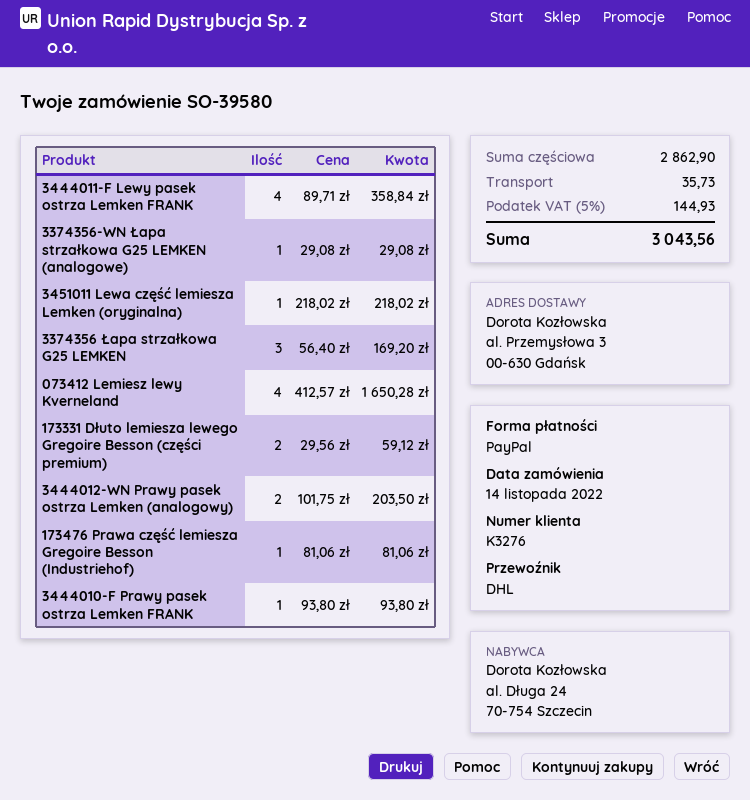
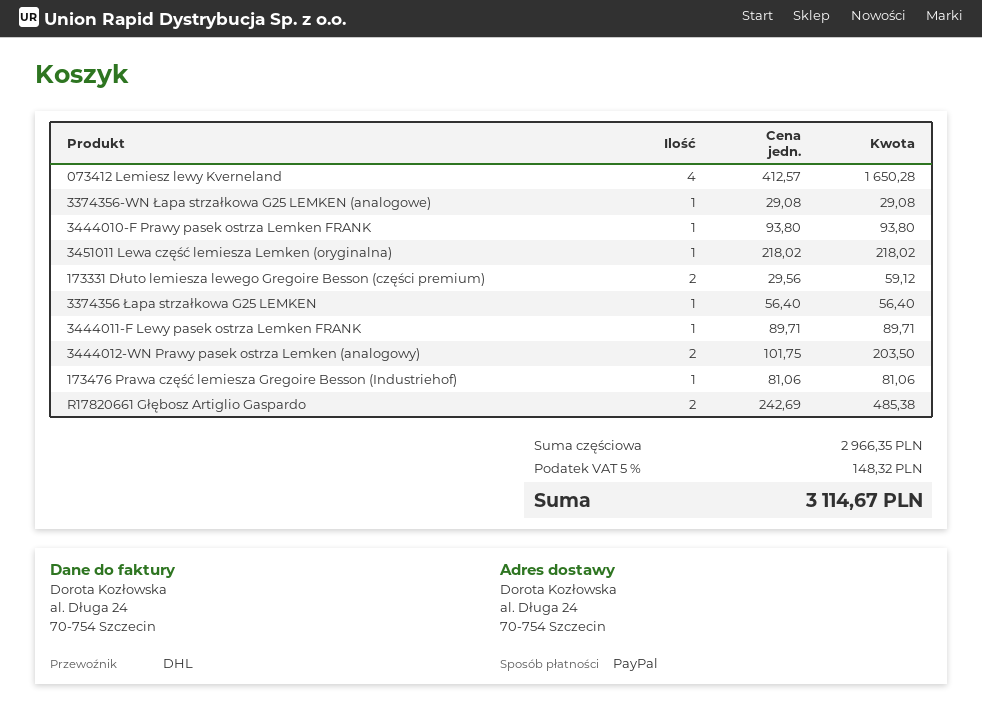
ship to: al. Przemysłowa 3, 00-630 Gdańsk -> al. Długa 24, 70-754 Szczecin
3444011-F Lewy pasek ostrza Lemken FRANK: 4 x 89.71 = 358.84 -> 1 x 89.71 = 89.71
3374356 Łapa strzałkowa G25 LEMKEN: 3 x 56.40 = 169.20 -> 1 x 56.40 = 56.40
R17820661 Głębosz Artiglio Gaspardo: none -> 2 x 242.69 = 485.38
subtotal: 2862.90 -> 2966.35
shipping: 35.73 -> none
tax: 5% = 144.93 -> 5% = 148.32
total: 3043.56 -> 3114.67

